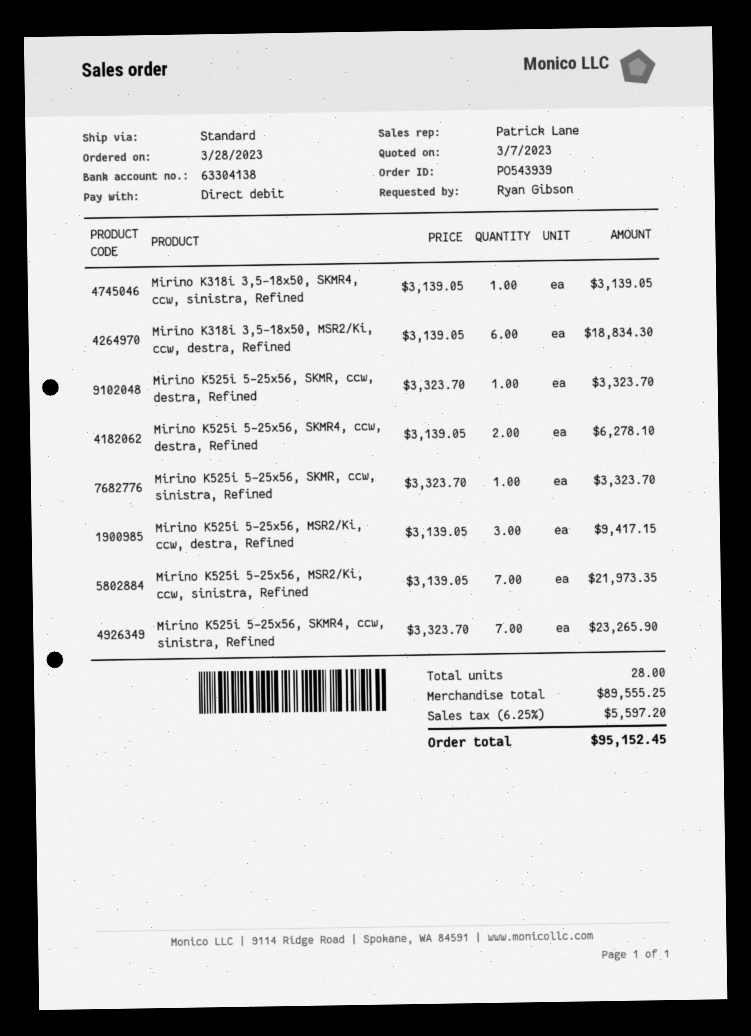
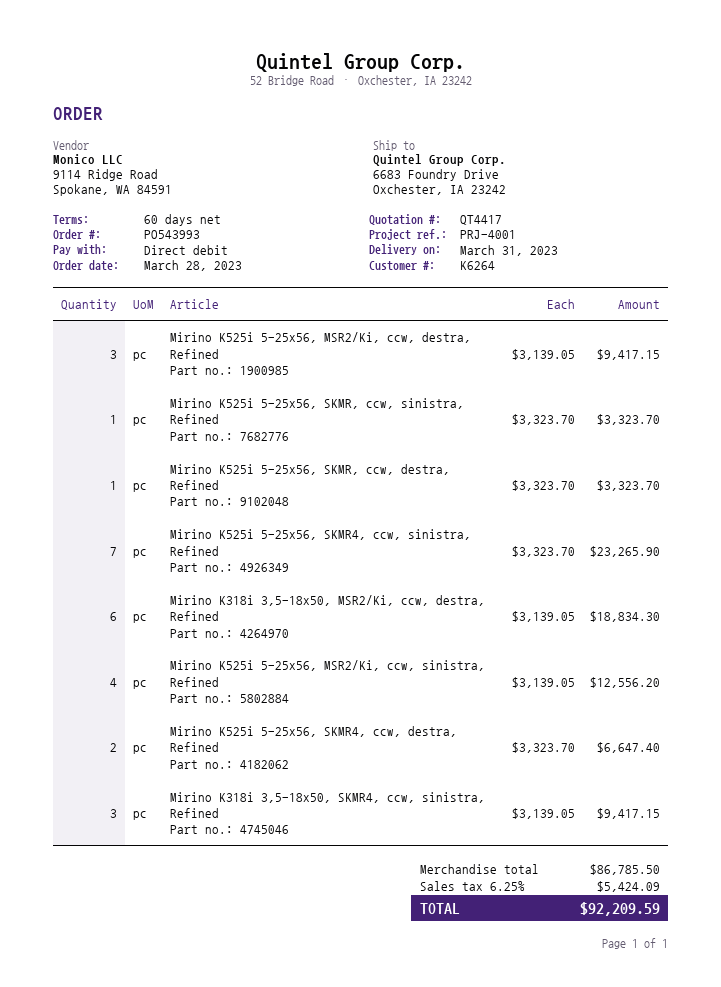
order number: PO543939 -> PO543993
Mirino K318i 3,5-18x50, SKMR4, ccw, sinistra, Refined: 1 x 3139.05 = 3139.05 -> 3 x 3139.05 = 9417.15
Mirino K525i 5-25x56, SKMR4, ccw, destra, Refined: 2 x 3139.05 = 6278.10 -> 2 x 3323.70 = 6647.40
Mirino K525i 5-25x56, MSR2/Ki, ccw, sinistra, Refined: 7 x 3139.05 = 21973.35 -> 4 x 3139.05 = 12556.20
subtotal: 89555.25 -> 86785.50
tax: 6.25% = 5597.20 -> 6.25% = 5424.09
total: 95152.45 -> 92209.59

